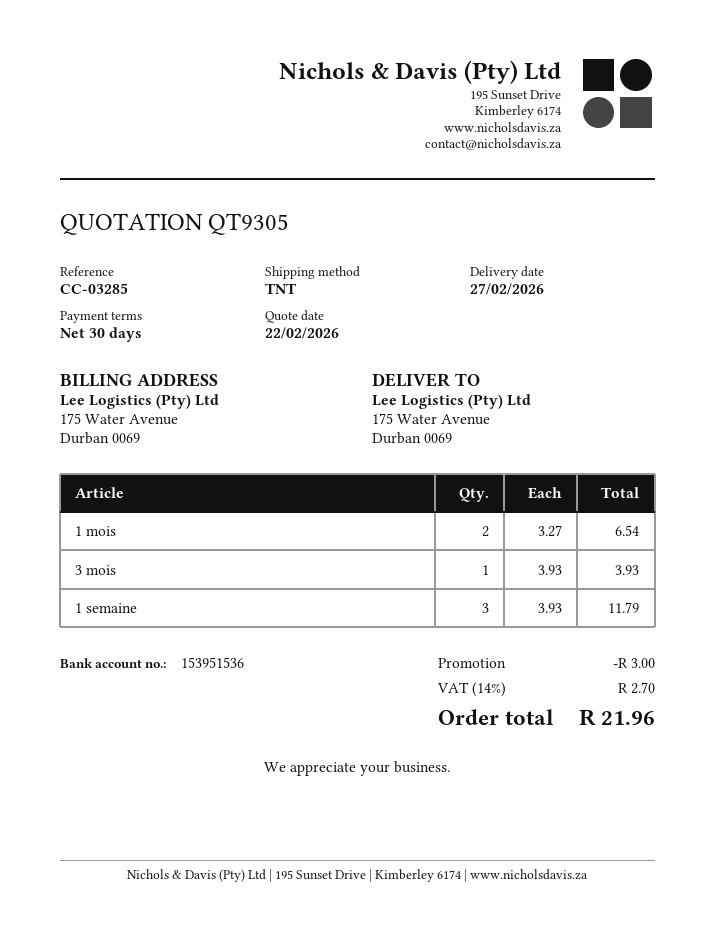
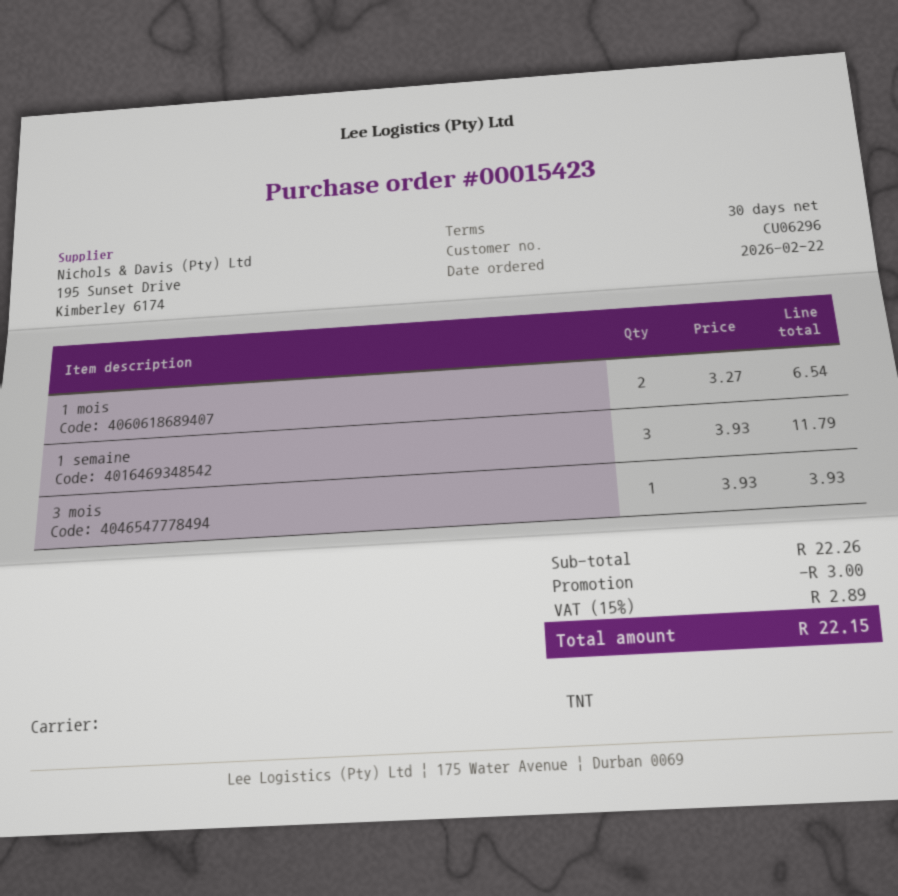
tax: 14% = 2.70 -> 15% = 2.89
total: 21.96 -> 22.15

